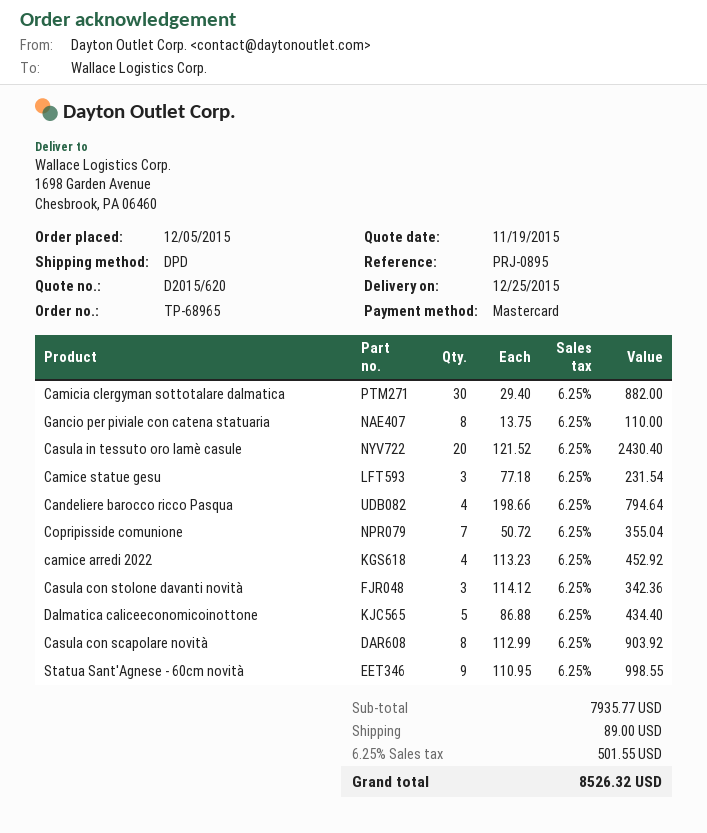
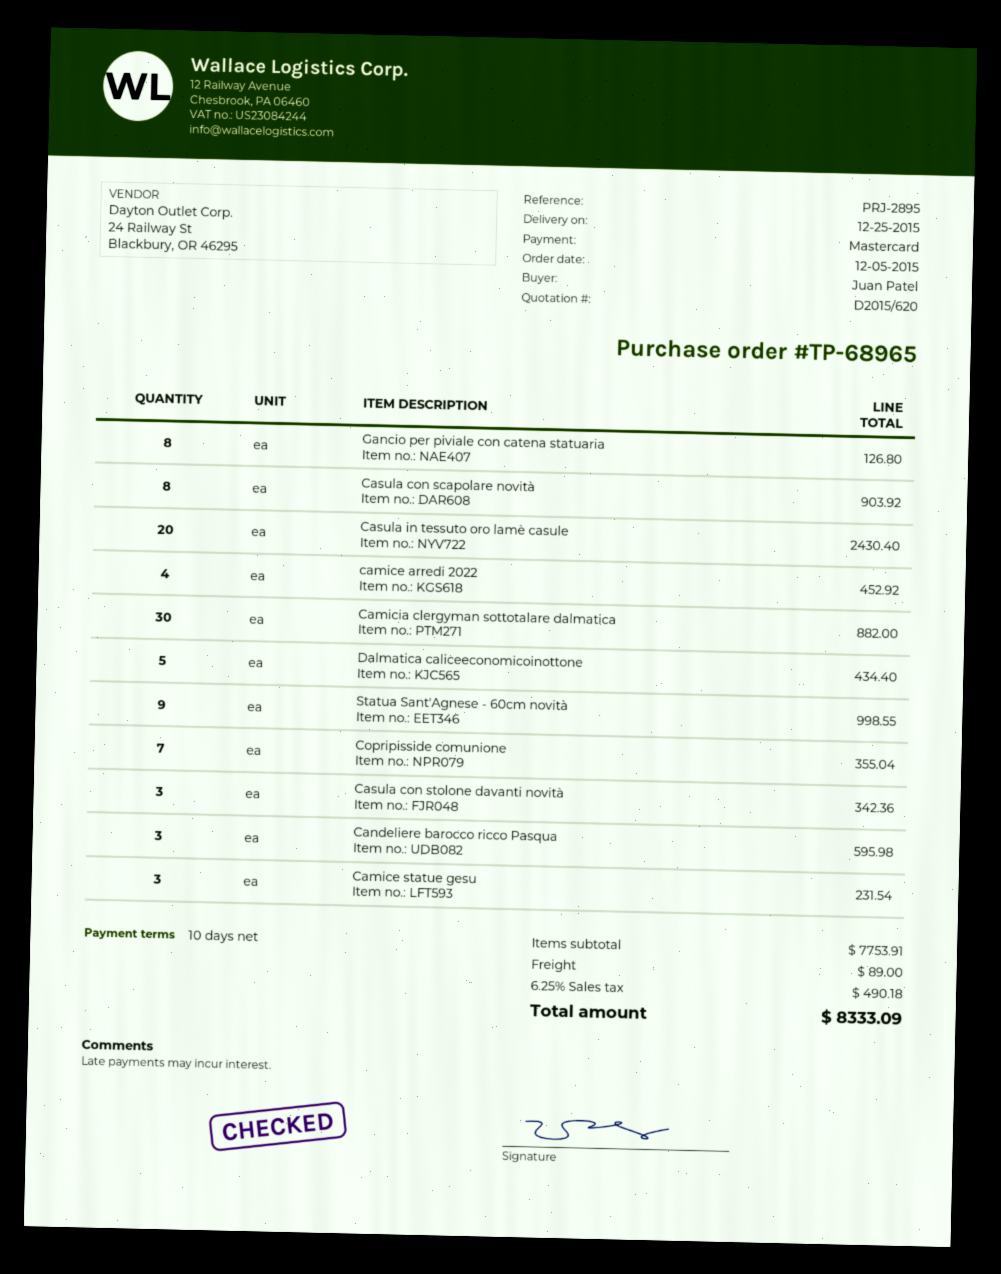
reference: PRJ-0895 -> PRJ-2895
Gancio per piviale con catena statuaria: 8 for 110.00 -> 8 for 126.80
Candeliere barocco ricco Pasqua: 4 for 794.64 -> 3 for 595.98
subtotal: 7935.77 -> 7753.91
tax: 6.25% = 501.55 -> 6.25% = 490.18
total: 8526.32 -> 8333.09

